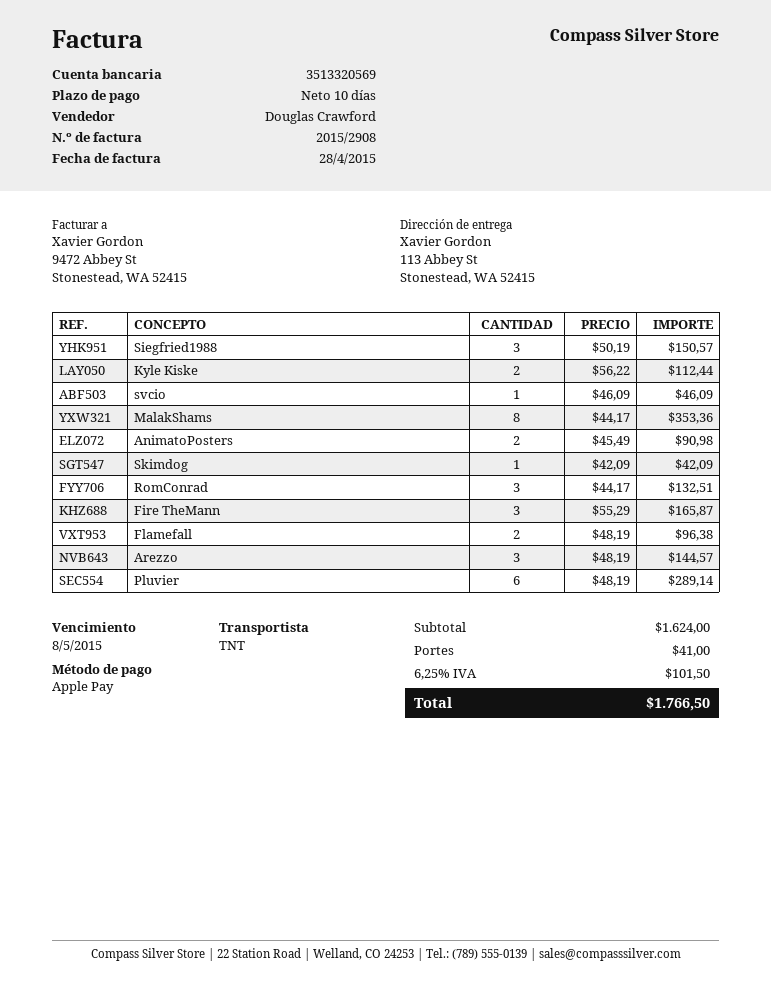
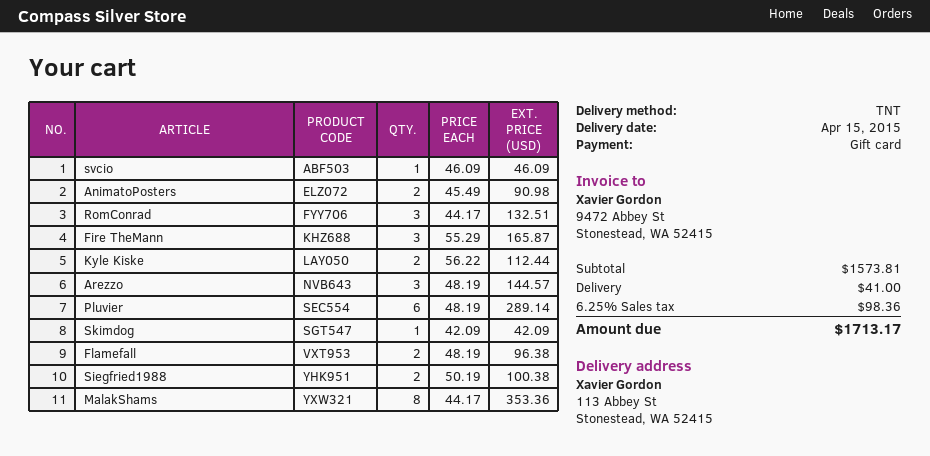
payment method: Apple Pay -> gift card
Siegfried1988: 3 x 50.19 = 150.57 -> 2 x 50.19 = 100.38
subtotal: 1624.00 -> 1573.81
tax: 6.25% = 101.50 -> 6.25% = 98.36
total: 1766.50 -> 1713.17

